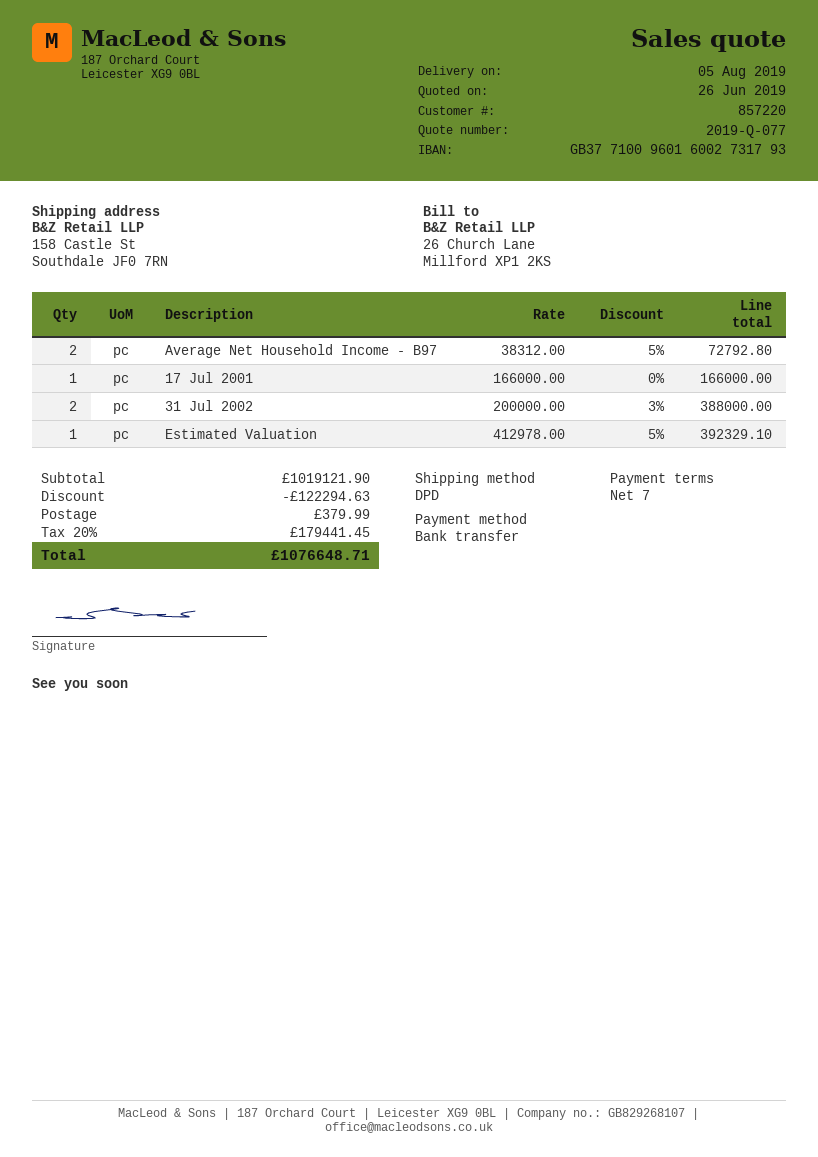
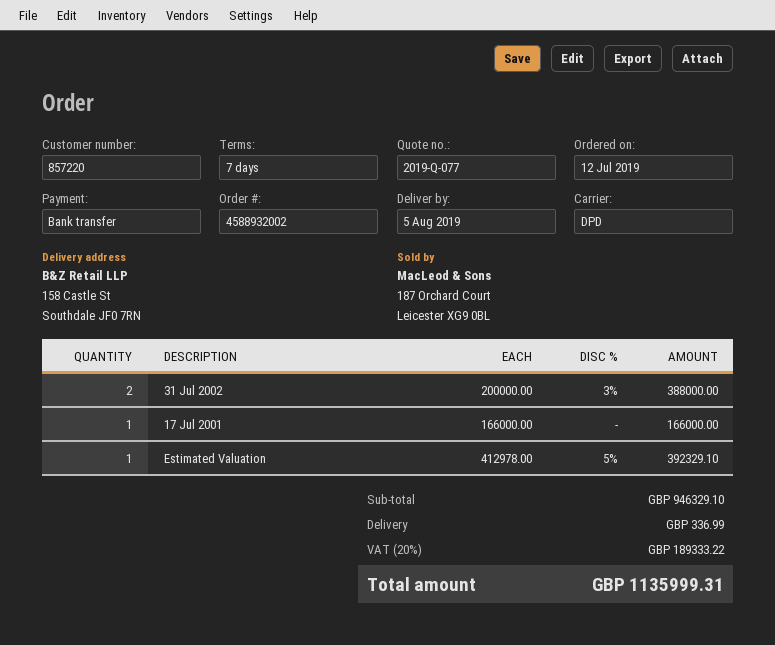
Average Net Household Income - B97: 2 x 38312.00 - 5% = 72792.80 -> none
subtotal: 1019121.90 -> 946329.10
discount: 122294.63 -> none
shipping: 379.99 -> 336.99
tax: 20% = 179441.45 -> 20% = 189333.22
total: 1076648.71 -> 1135999.31

